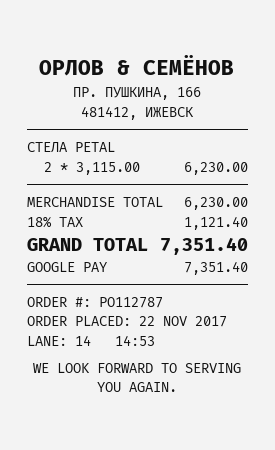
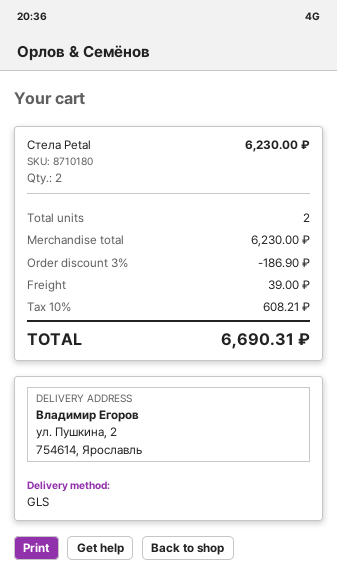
discount: none -> 3% = 186.90
shipping: none -> 39.00
tax: 18% = 1121.40 -> 10% = 608.21
total: 7351.40 -> 6690.31

